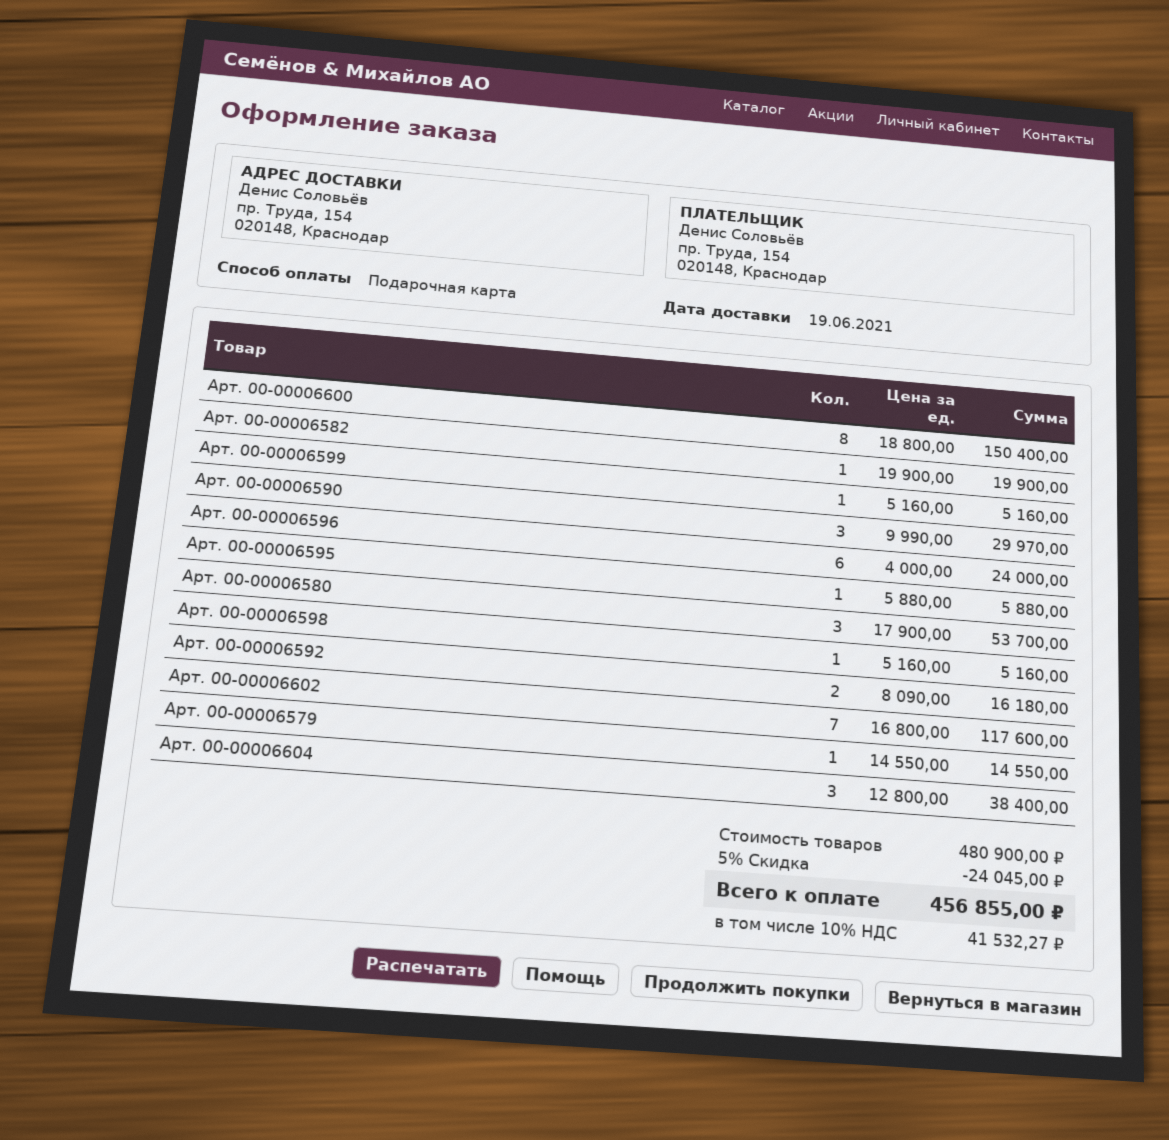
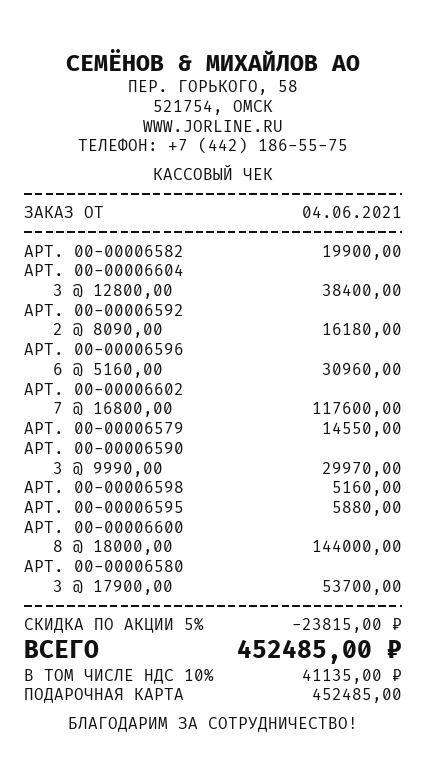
Арт. 00-00006600: 8 x 18800.00 = 150400.00 -> 8 x 18000.00 = 144000.00
Арт. 00-00006599: 1 x 5160.00 = 5160.00 -> none
Арт. 00-00006596: 6 x 4000.00 = 24000.00 -> 6 x 5160.00 = 30960.00
discount: 5% = 24045.00 -> 5% = 23815.00
tax: 10% = 41532.27 -> 10% = 41135.00
total: 456855.00 -> 452485.00

